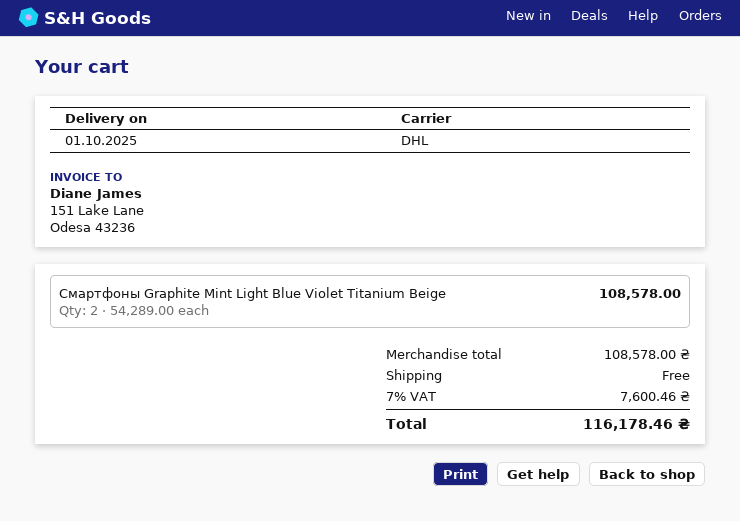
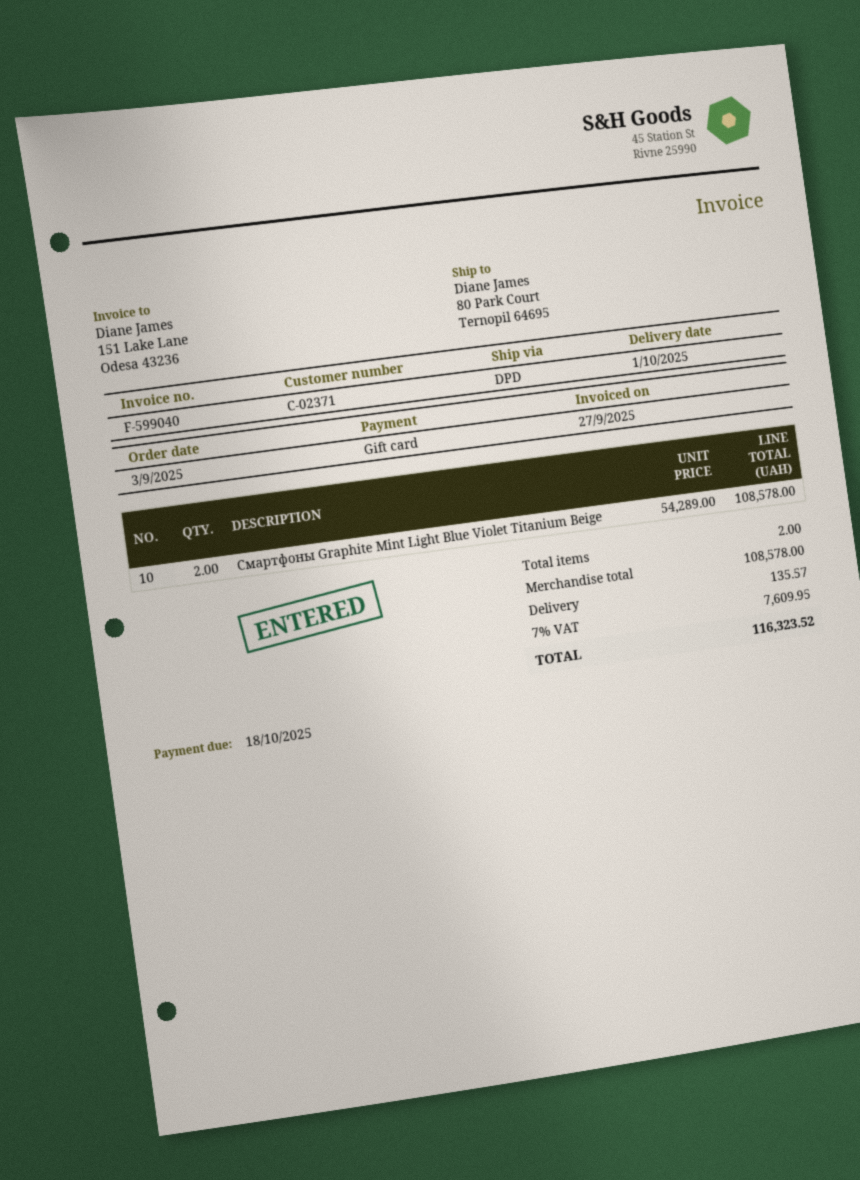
shipping method: DHL -> DPD
shipping: 0.00 -> 135.57
tax: 7% = 7600.46 -> 7% = 7609.95
total: 116178.46 -> 116323.52

